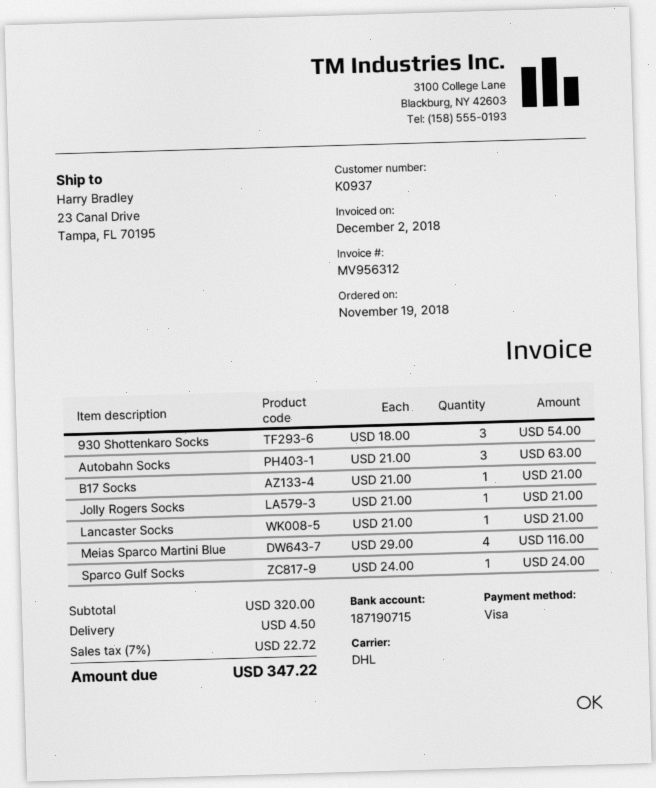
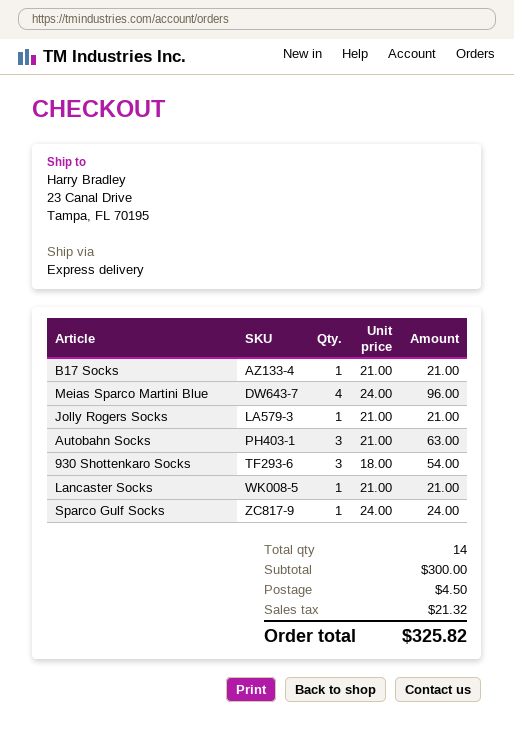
shipping method: DHL -> express
Meias Sparco Martini Blue: 4 x 29.00 = 116.00 -> 4 x 24.00 = 96.00
subtotal: 320.00 -> 300.00
tax: 22.72 -> 21.32
total: 347.22 -> 325.82

